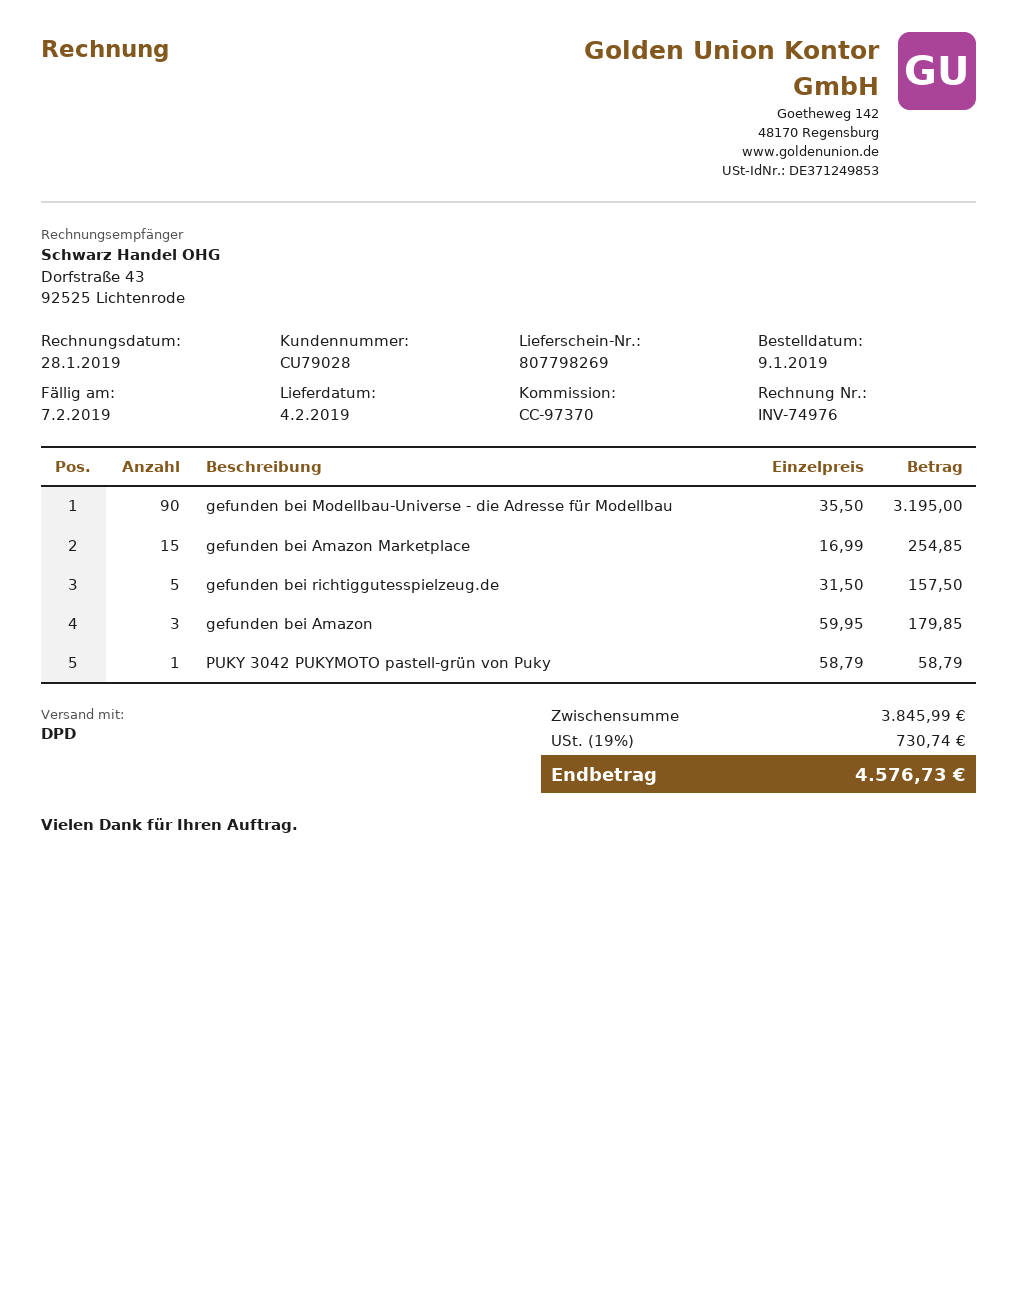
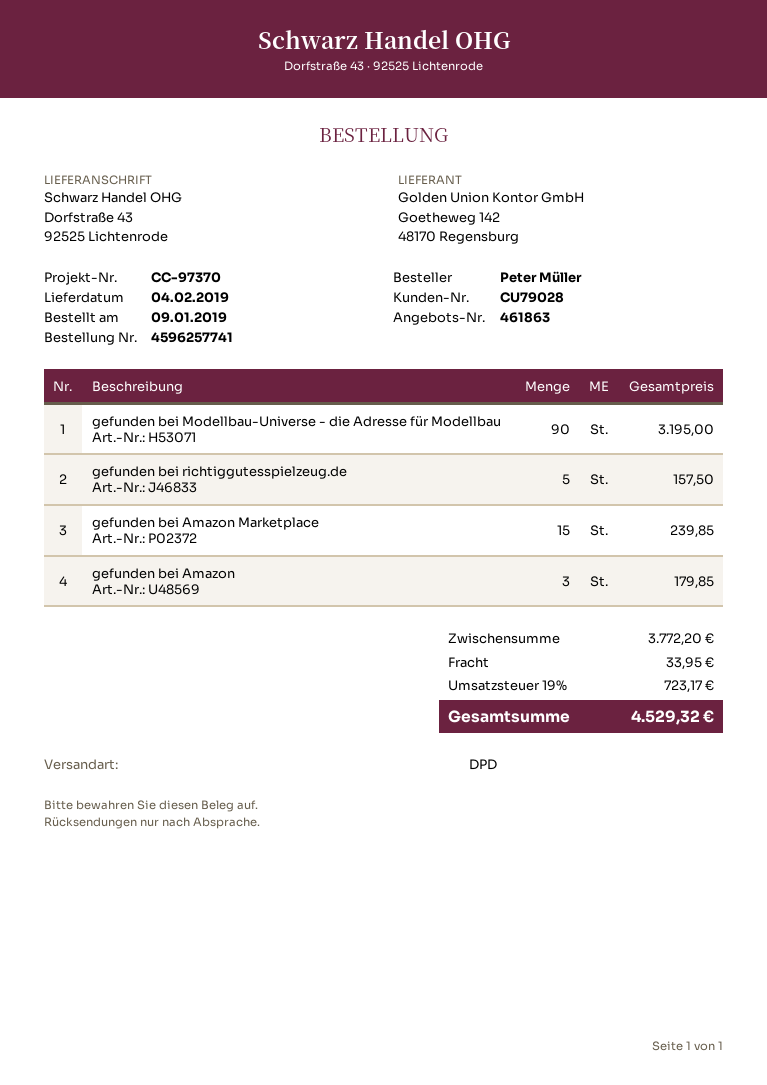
gefunden bei Amazon Marketplace: 15 for 254.85 -> 15 for 239.85
PUKY 3042 PUKYMOTO pastell-grün von Puky: 1 for 58.79 -> none
subtotal: 3845.99 -> 3772.20
shipping: none -> 33.95
tax: 19% = 730.74 -> 19% = 723.17
total: 4576.73 -> 4529.32

